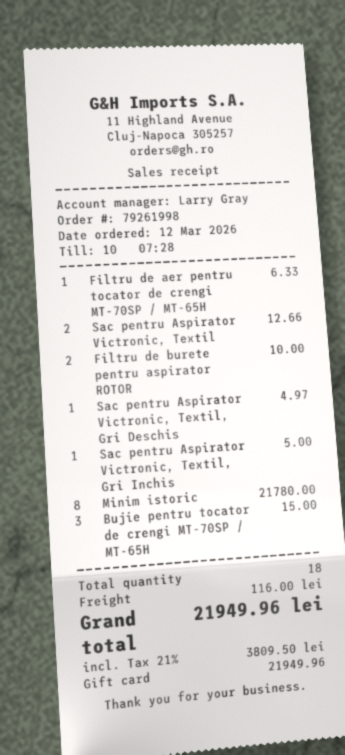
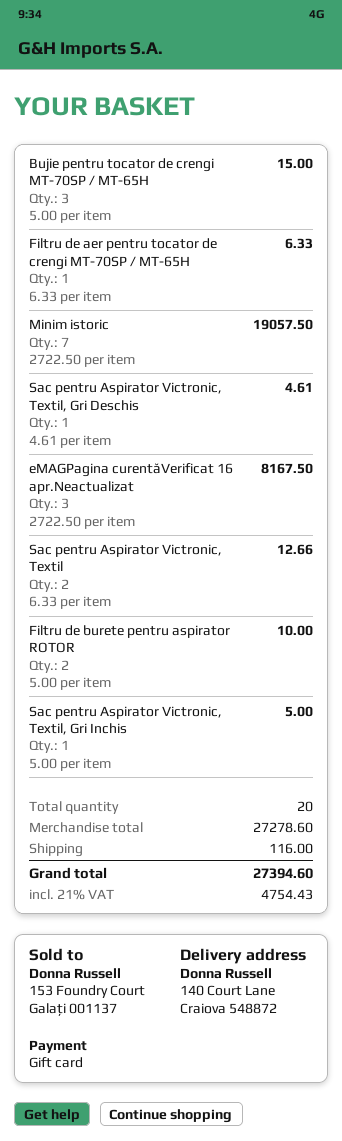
Sac pentru Aspirator Victronic, Textil, Gri Deschis: 1 for 4.97 -> 1 for 4.61
Minim istoric: 8 for 21780.00 -> 7 for 19057.50
eMAGPagina curentăVerificat 16 apr.Neactualizat: none -> 3 for 8167.50
total quantity: 18 -> 20
tax: 21% = 3809.50 -> 21% = 4754.43
total: 21949.96 -> 27394.60

